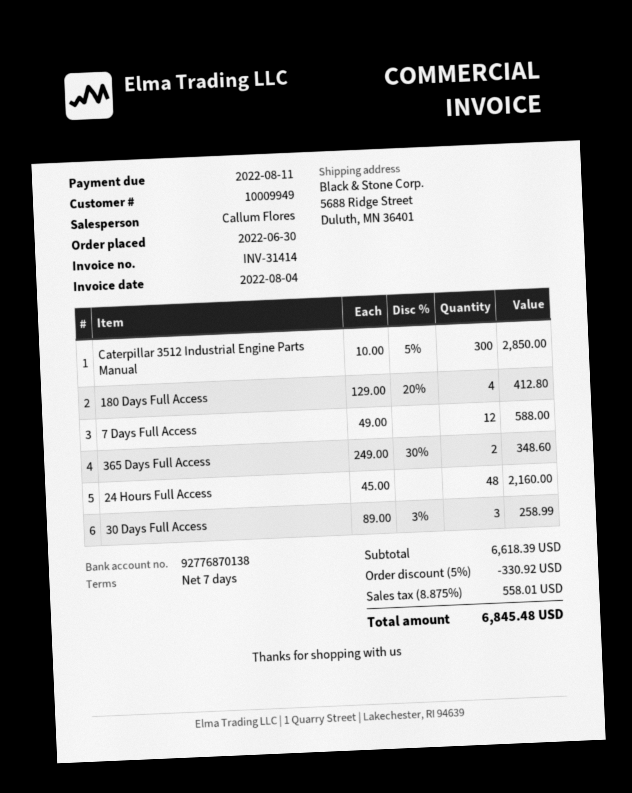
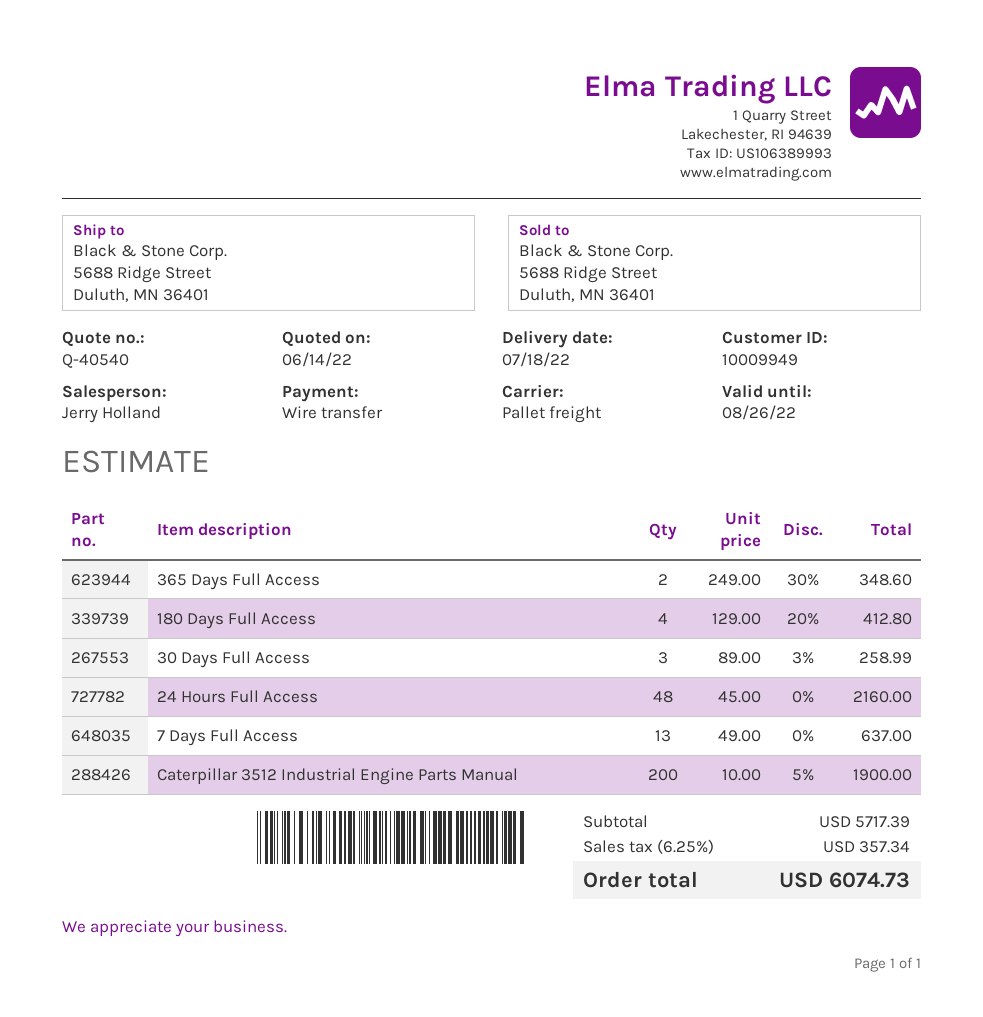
sales rep: Callum Flores -> Jerry Holland
Caterpillar 3512 Industrial Engine Parts Manual: 300 x 10.00 - 5% = 2850.00 -> 200 x 10.00 - 5% = 1900.00
7 Days Full Access: 12 x 49.00 = 588.00 -> 13 x 49.00 = 637.00
subtotal: 6618.39 -> 5717.39
discount: 5% = 330.92 -> none
tax: 8.875% = 558.01 -> 6.25% = 357.34
total: 6845.48 -> 6074.73

